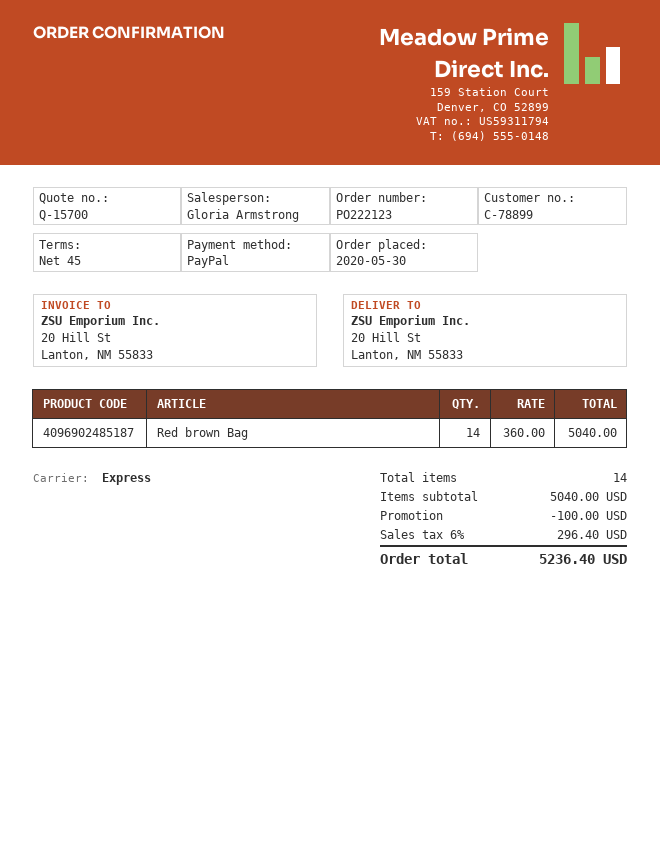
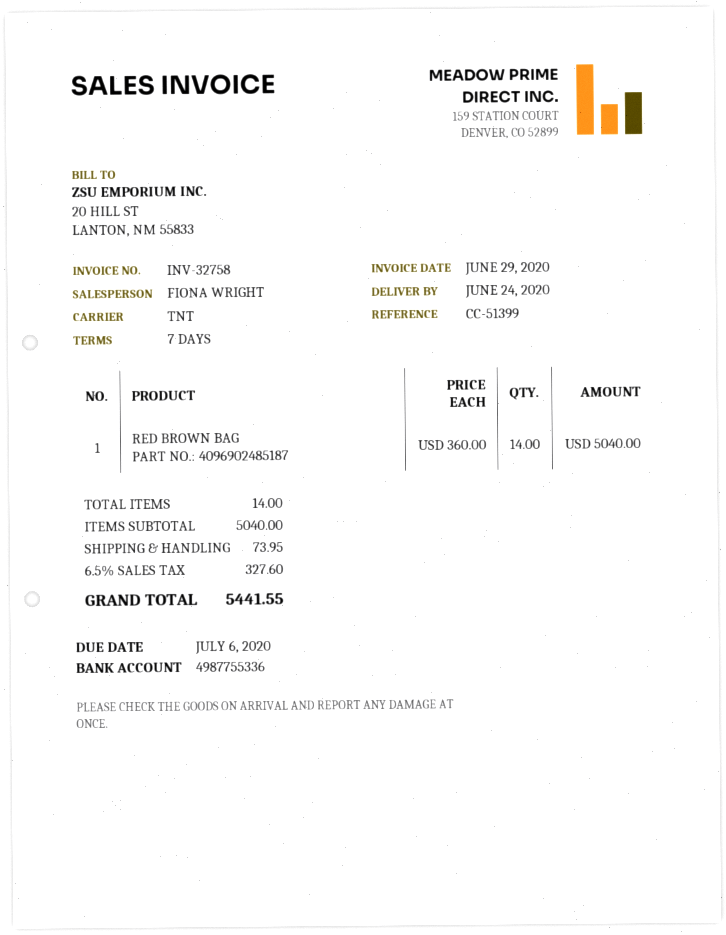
payment terms: 45 days -> 7 days
sales rep: Gloria Armstrong -> FIONA WRIGHT
shipping method: express -> TNT
discount: 100.00 -> none
shipping: none -> 73.95
tax: 6% = 296.40 -> 6.5% = 327.60
total: 5236.40 -> 5441.55

